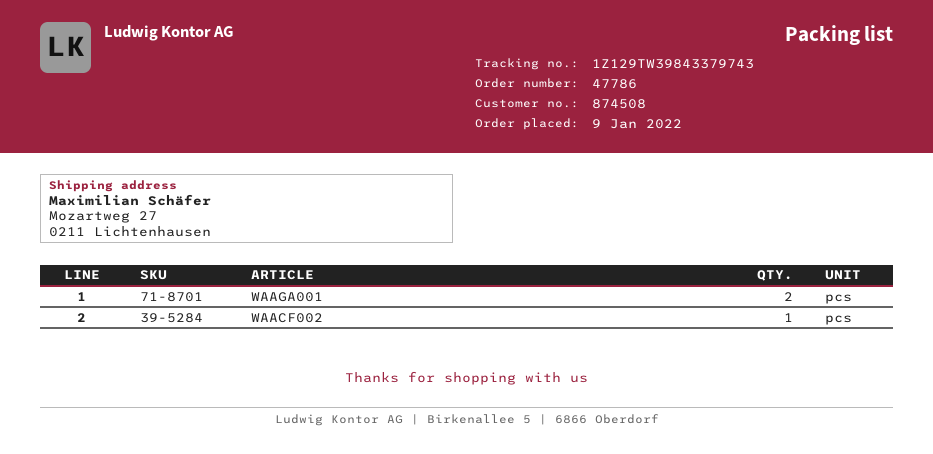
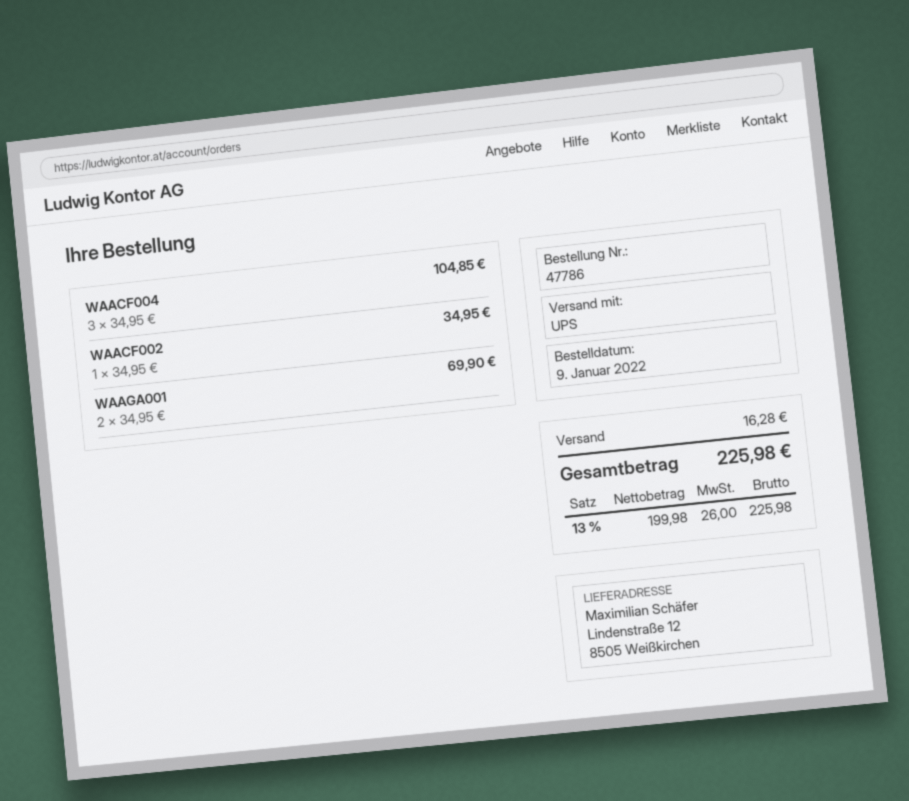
ship to: Mozartweg 27, 0211 Lichtenhausen -> Lindenstraße 12, 8505 Weißkirchen
WAACF004: none -> 3

